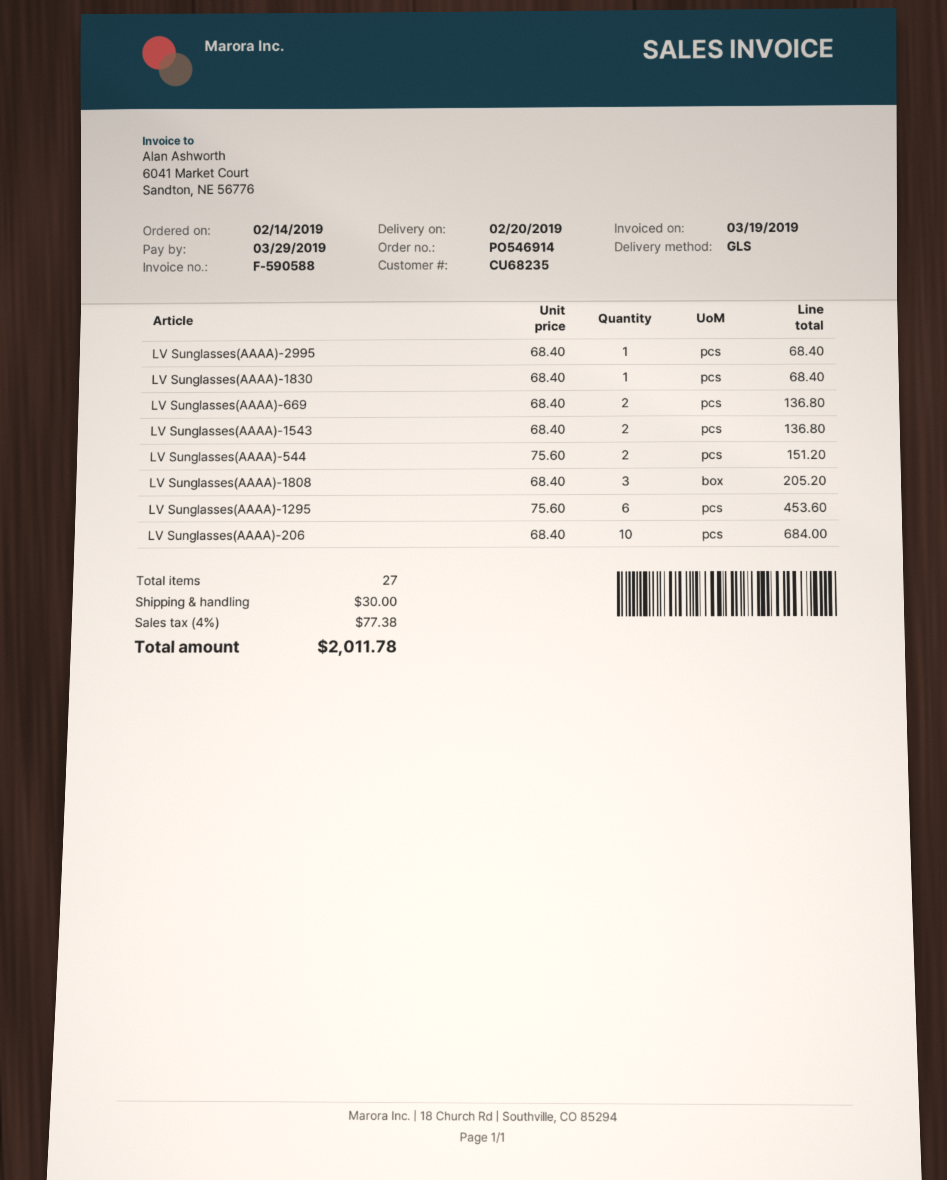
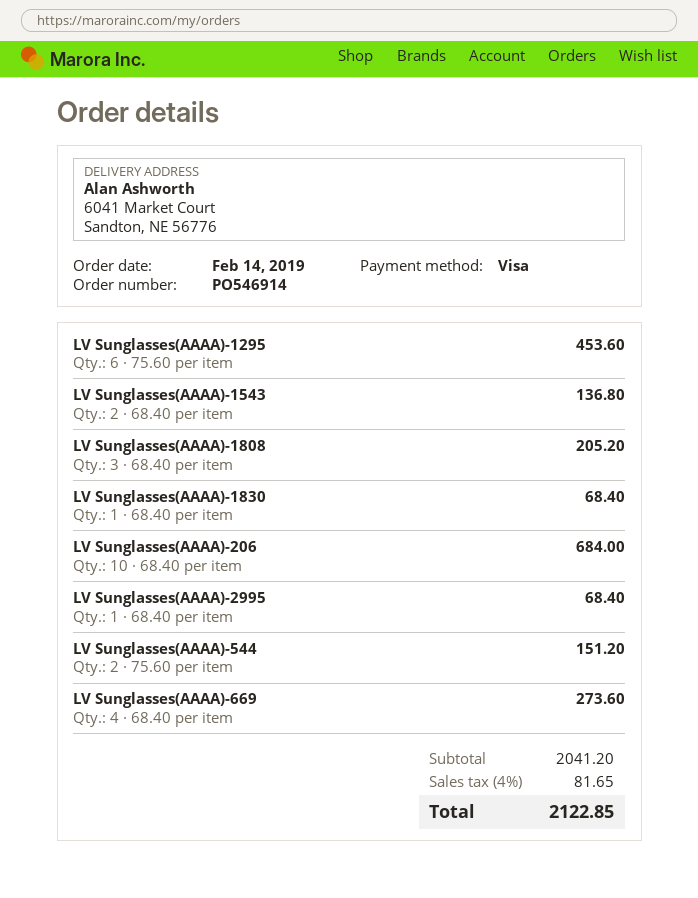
LV Sunglasses(AAAA)-669: 2 x 68.40 = 136.80 -> 4 x 68.40 = 273.60
shipping: 30.00 -> none
tax: 4% = 77.38 -> 4% = 81.65
total: 2011.78 -> 2122.85

